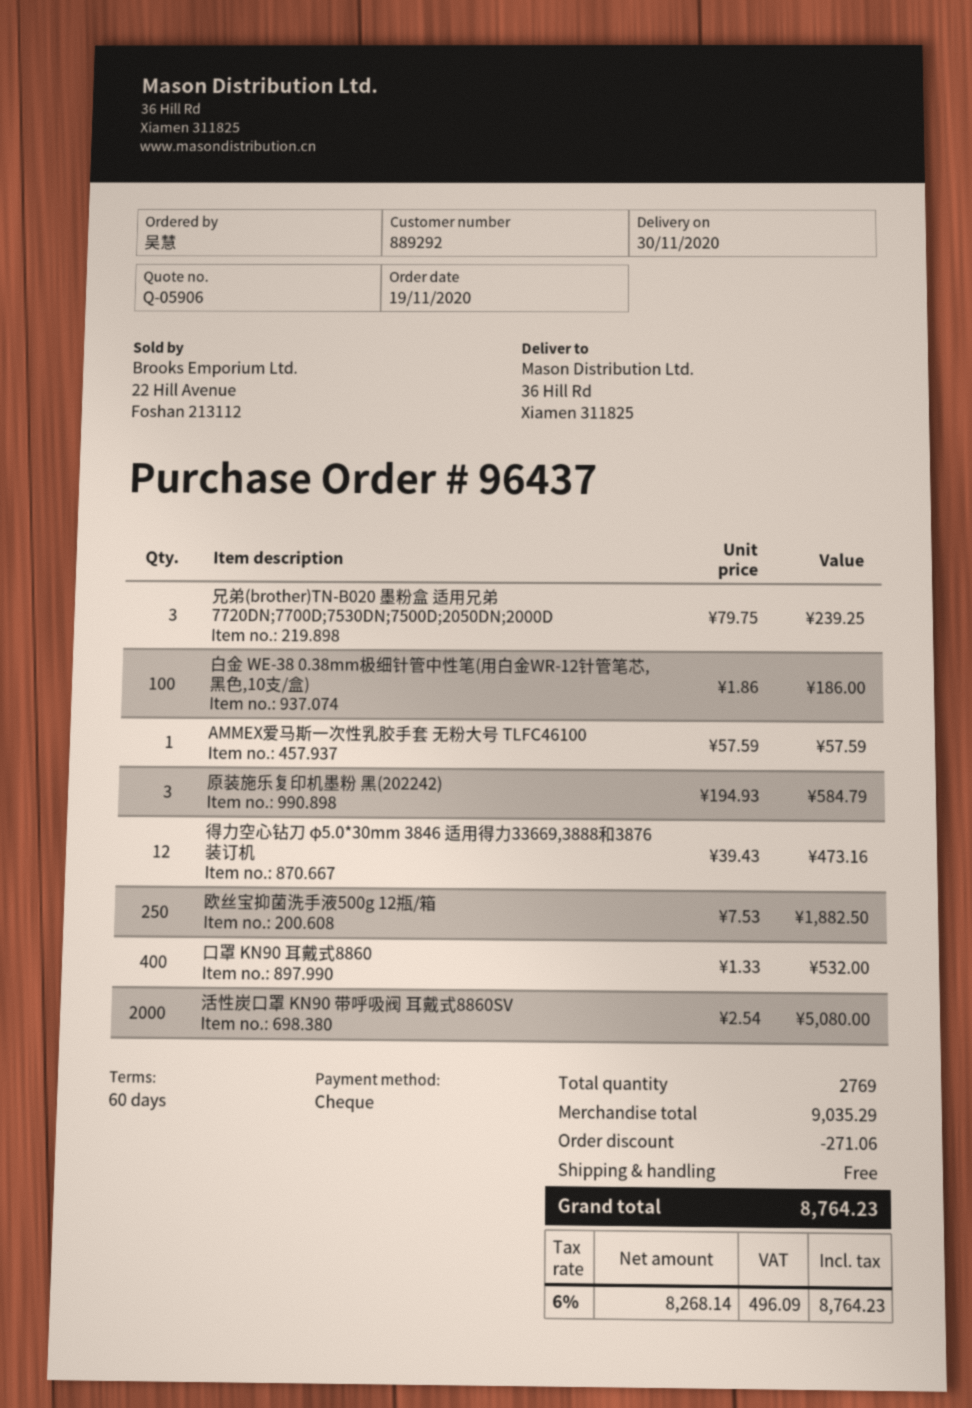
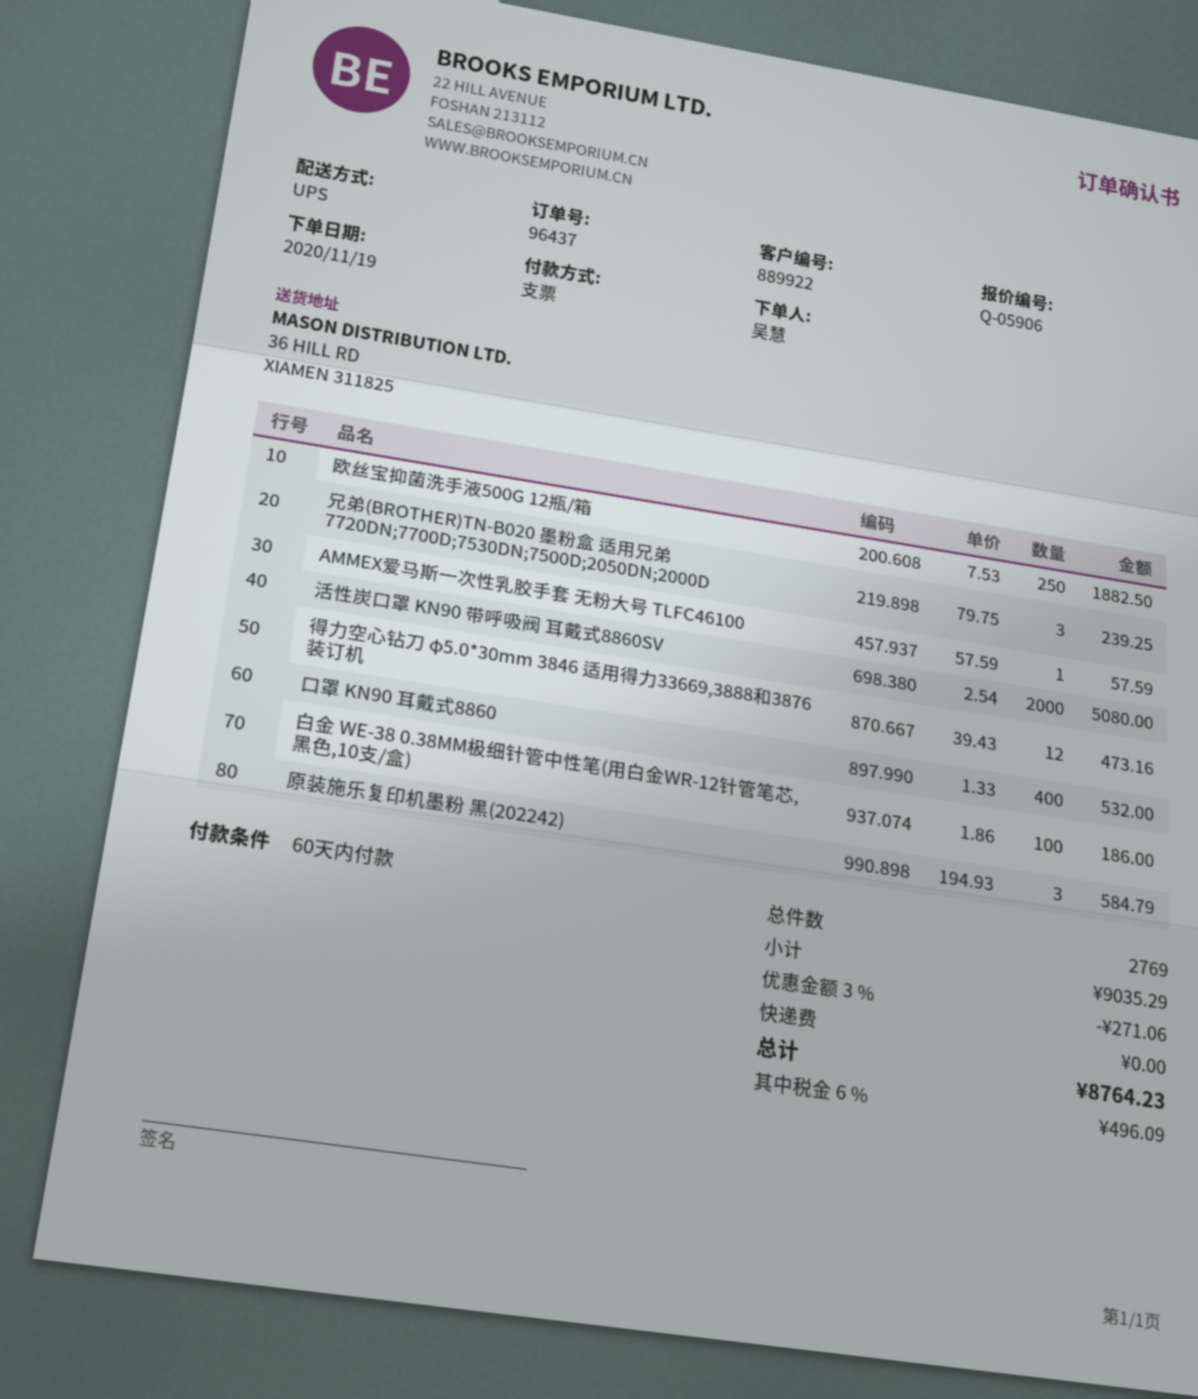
customer number: 889292 -> 889922

